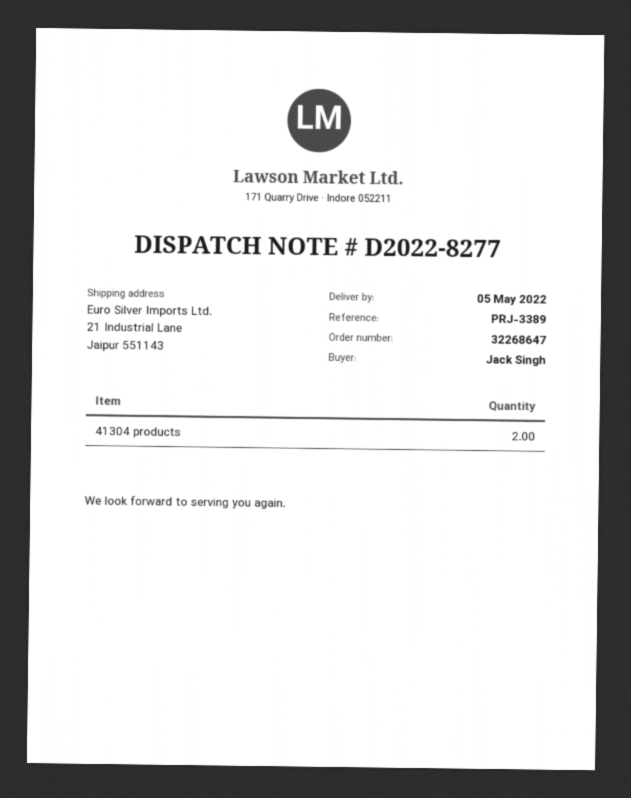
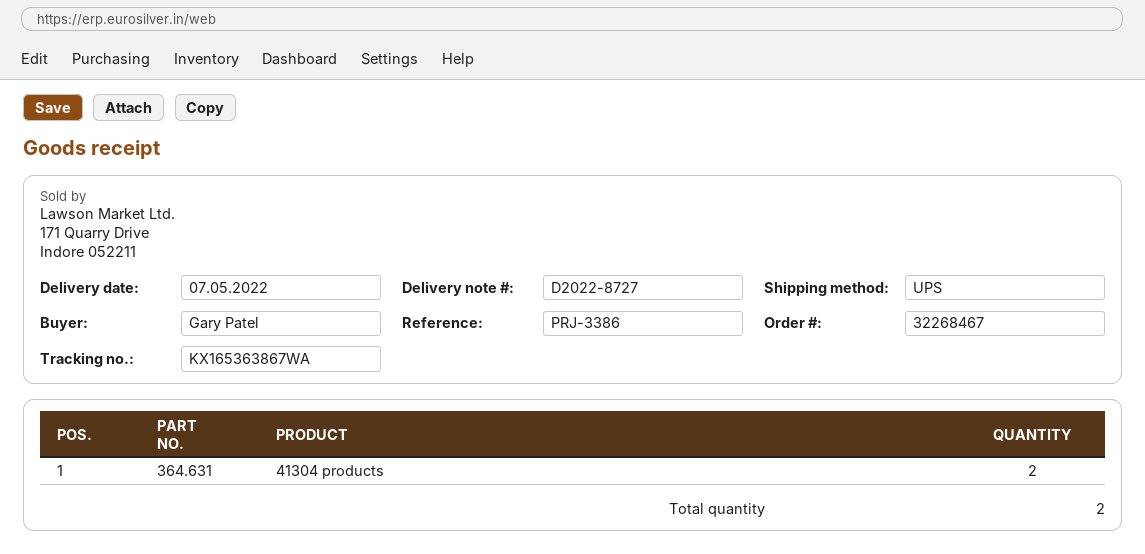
order number: 32268647 -> 32268467
delivery note number: D2022-8277 -> D2022-8727
delivery date: 2022-05-05 -> 2022-05-07
reference: PRJ-3389 -> PRJ-3386
ordered by: Jack Singh -> Gary Patel

